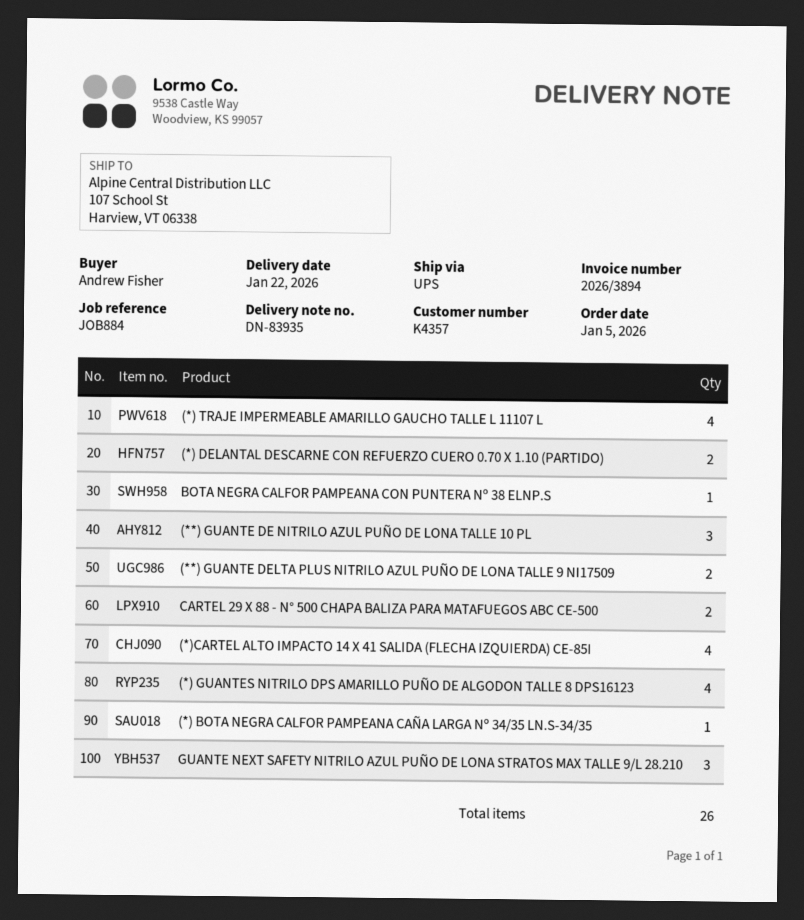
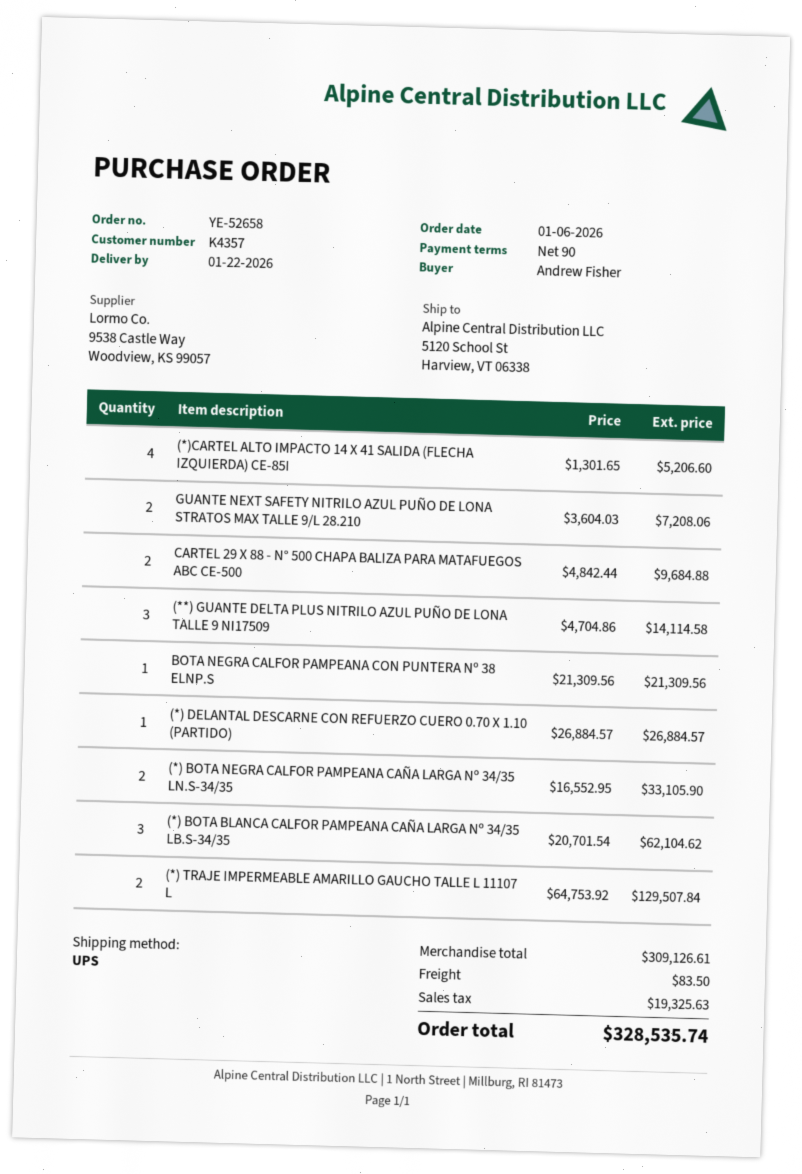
order date: 2026-01-05 -> 2026-01-06
ship to: 107 School St, Harview, VT 06338 -> 5120 School St, Harview, VT 06338
(*) TRAJE IMPERMEABLE AMARILLO GAUCHO TALLE L 11107 L: 4 -> 2
(*) DELANTAL DESCARNE CON REFUERZO CUERO 0.70 X 1.10 (PARTIDO): 2 -> 1
(**) GUANTE DE NITRILO AZUL PUÑO DE LONA TALLE 10 PL: 3 -> none
(**) GUANTE DELTA PLUS NITRILO AZUL PUÑO DE LONA TALLE 9 NI17509: 2 -> 3
(*) GUANTES NITRILO DPS AMARILLO PUÑO DE ALGODON TALLE 8 DPS16123: 4 -> none
(*) BOTA NEGRA CALFOR PAMPEANA CAÑA LARGA Nº 34/35 LN.S-34/35: 1 -> 2
GUANTE NEXT SAFETY NITRILO AZUL PUÑO DE LONA STRATOS MAX TALLE 9/L 28.210: 3 -> 2
(*) BOTA BLANCA CALFOR PAMPEANA CAÑA LARGA Nº 34/35 LB.S-34/35: none -> 3

